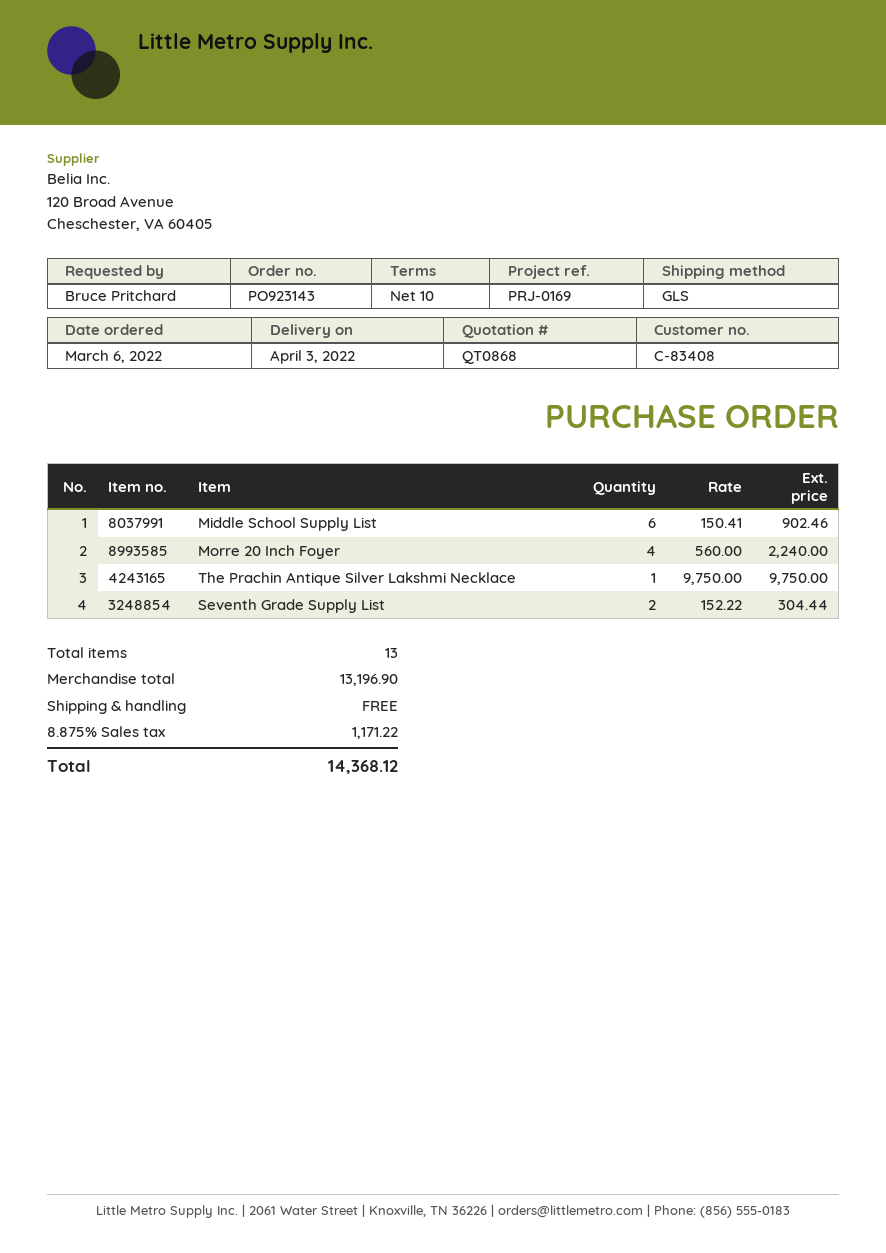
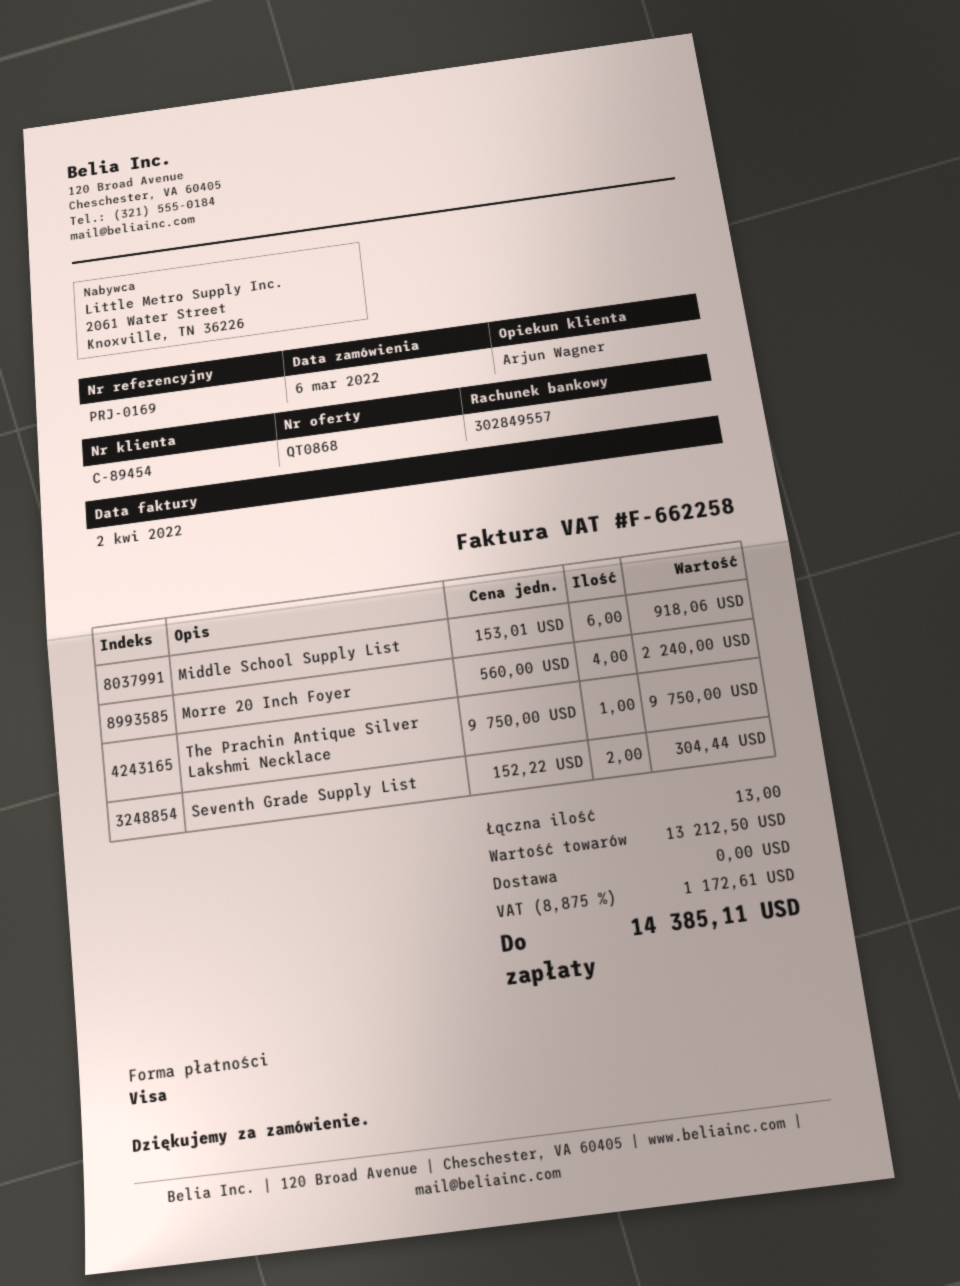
customer number: C-83408 -> C-89454
Middle School Supply List: 6 x 150.41 = 902.46 -> 6 x 153.01 = 918.06
subtotal: 13196.90 -> 13212.50
tax: 8.875% = 1171.22 -> 8.875% = 1172.61
total: 14368.12 -> 14385.11

